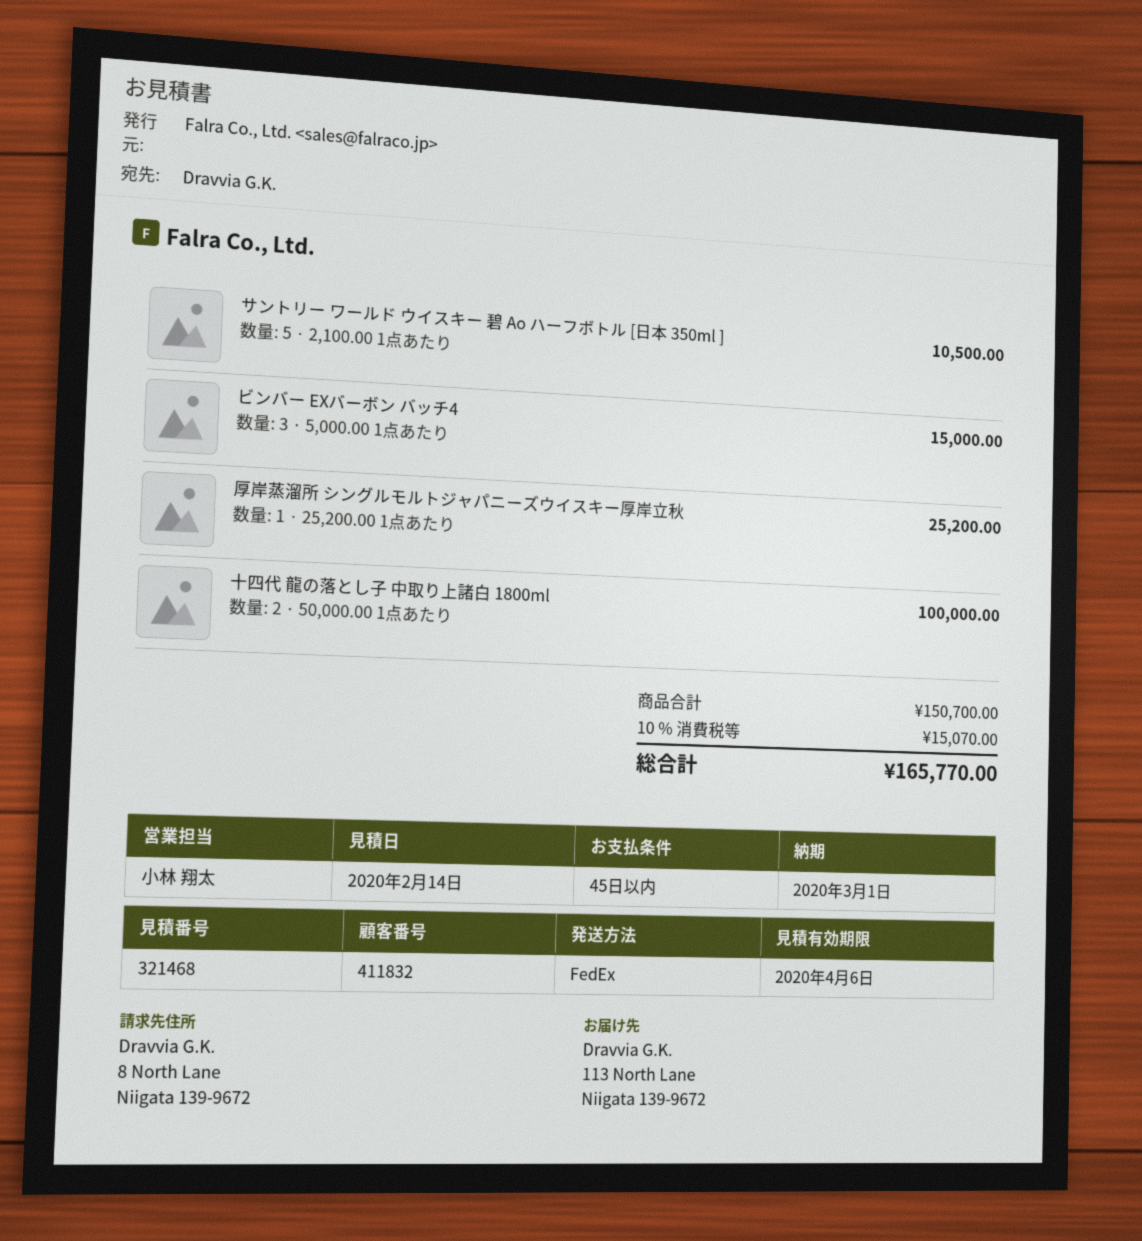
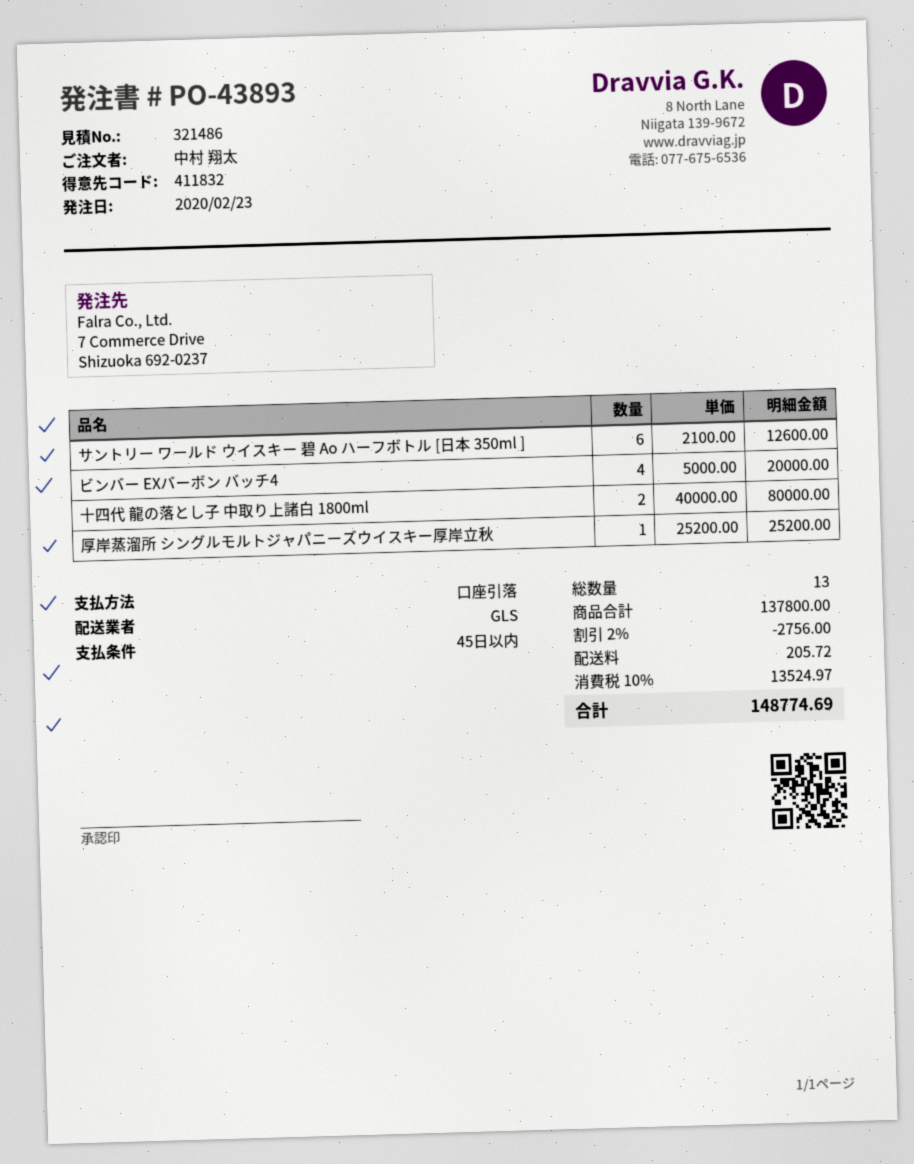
quote number: 321468 -> 321486
shipping method: FedEx -> GLS
サントリー ワールド ウイスキー 碧 Ao ハーフボトル [日本 350ml ]: 5 x 2100.00 = 10500.00 -> 6 x 2100.00 = 12600.00
ビンバー EXバーボン バッチ4: 3 x 5000.00 = 15000.00 -> 4 x 5000.00 = 20000.00
十四代 龍の落とし子 中取り上諸白 1800ml: 2 x 50000.00 = 100000.00 -> 2 x 40000.00 = 80000.00
subtotal: 150700.00 -> 137800.00
discount: none -> 2% = 2756.00
shipping: none -> 205.72
tax: 10% = 15070.00 -> 10% = 13524.97
total: 165770.00 -> 148774.69

